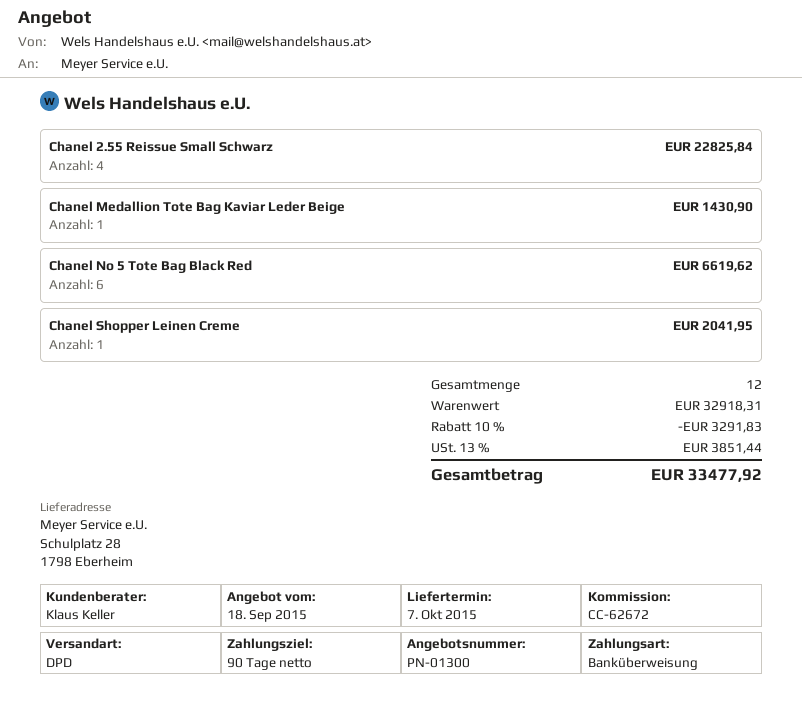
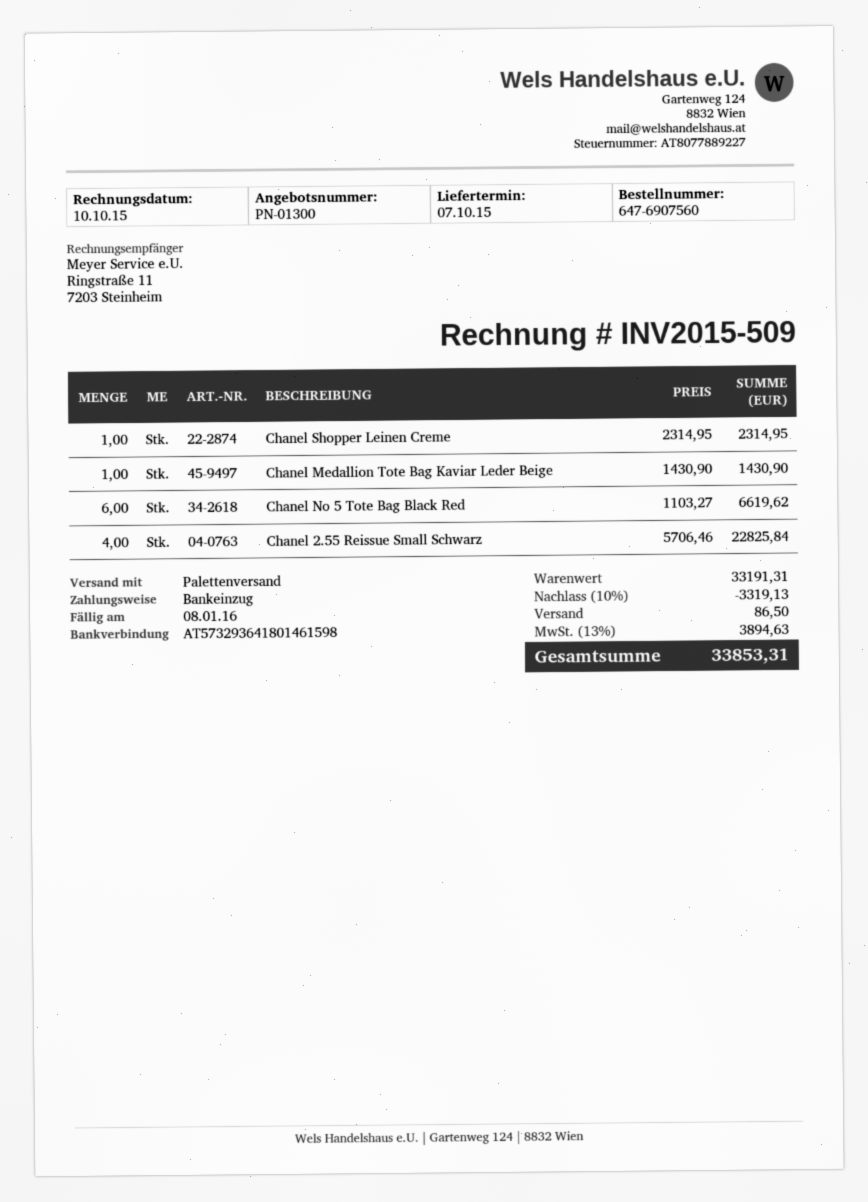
payment method: bank transfer -> direct debit
shipping method: DPD -> pallet freight
Chanel Shopper Leinen Creme: 1 for 2041.95 -> 1 for 2314.95
subtotal: 32918.31 -> 33191.31
discount: 10% = 3291.83 -> 10% = 3319.13
shipping: none -> 86.50
tax: 13% = 3851.44 -> 13% = 3894.63
total: 33477.92 -> 33853.31

